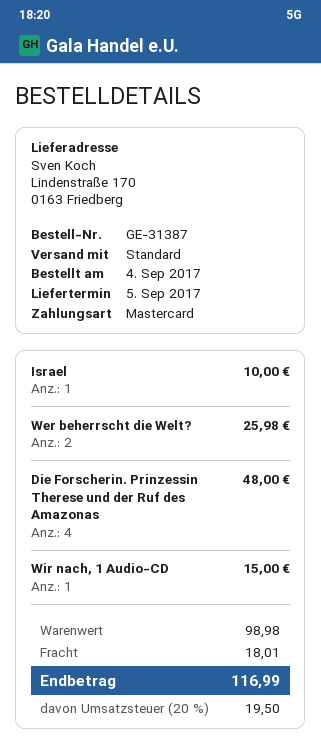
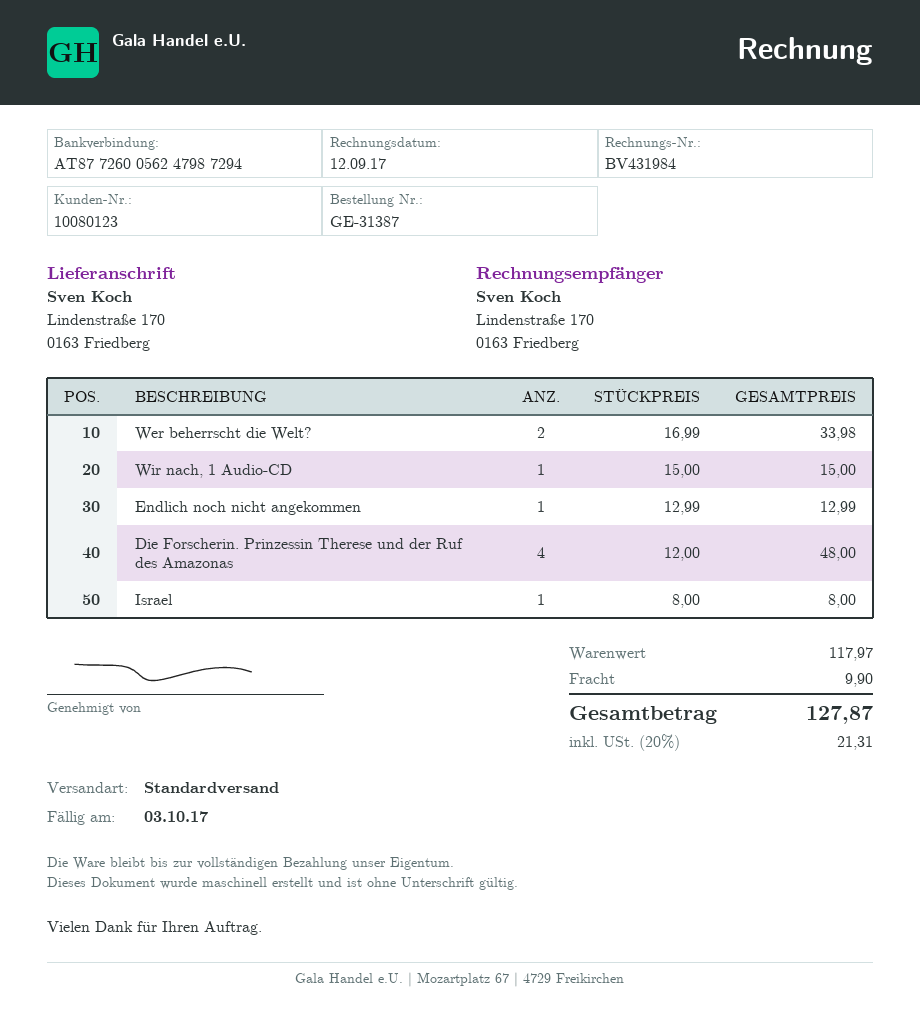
Israel: 1 for 10.00 -> 1 for 8.00
Wer beherrscht die Welt?: 2 for 25.98 -> 2 for 33.98
Endlich noch nicht angekommen: none -> 1 for 12.99
subtotal: 98.98 -> 117.97
shipping: 18.01 -> 9.90
tax: 20% = 19.50 -> 20% = 21.31
total: 116.99 -> 127.87

